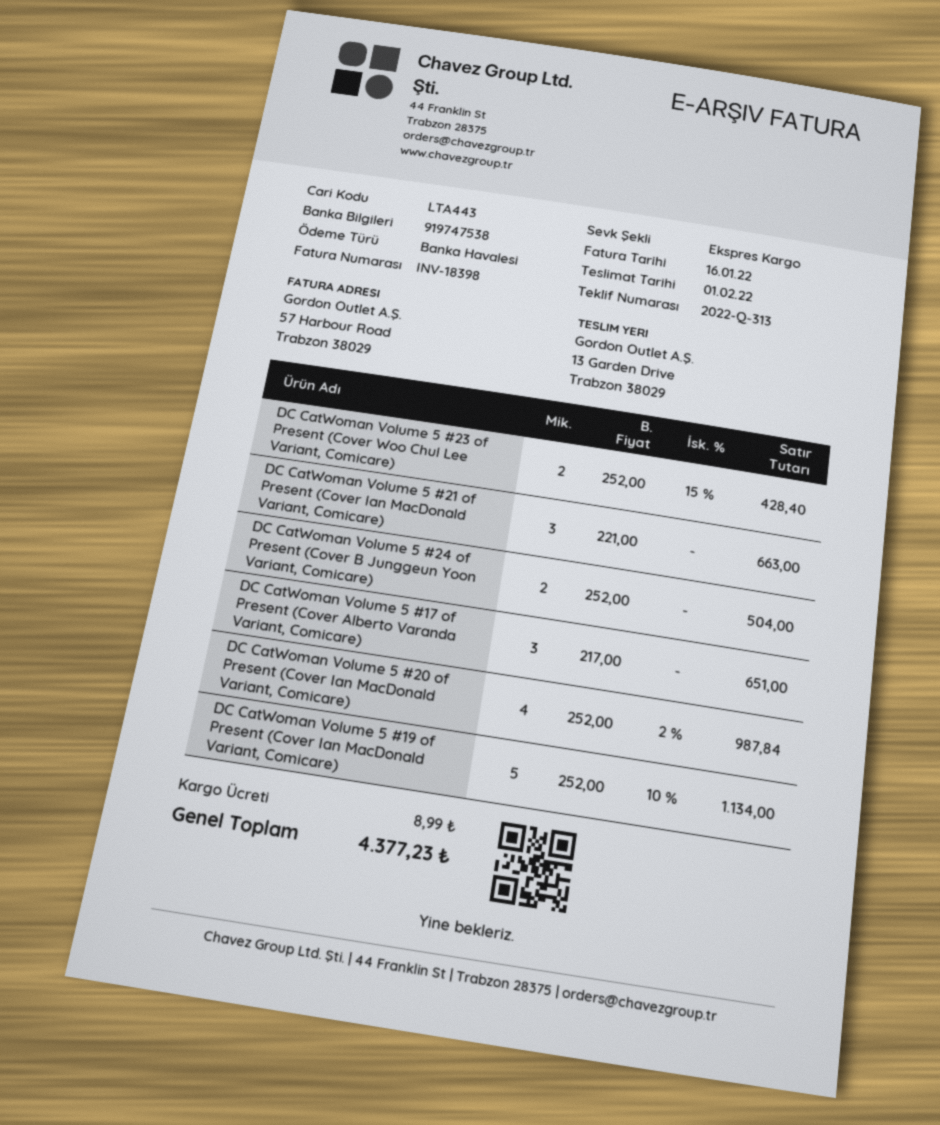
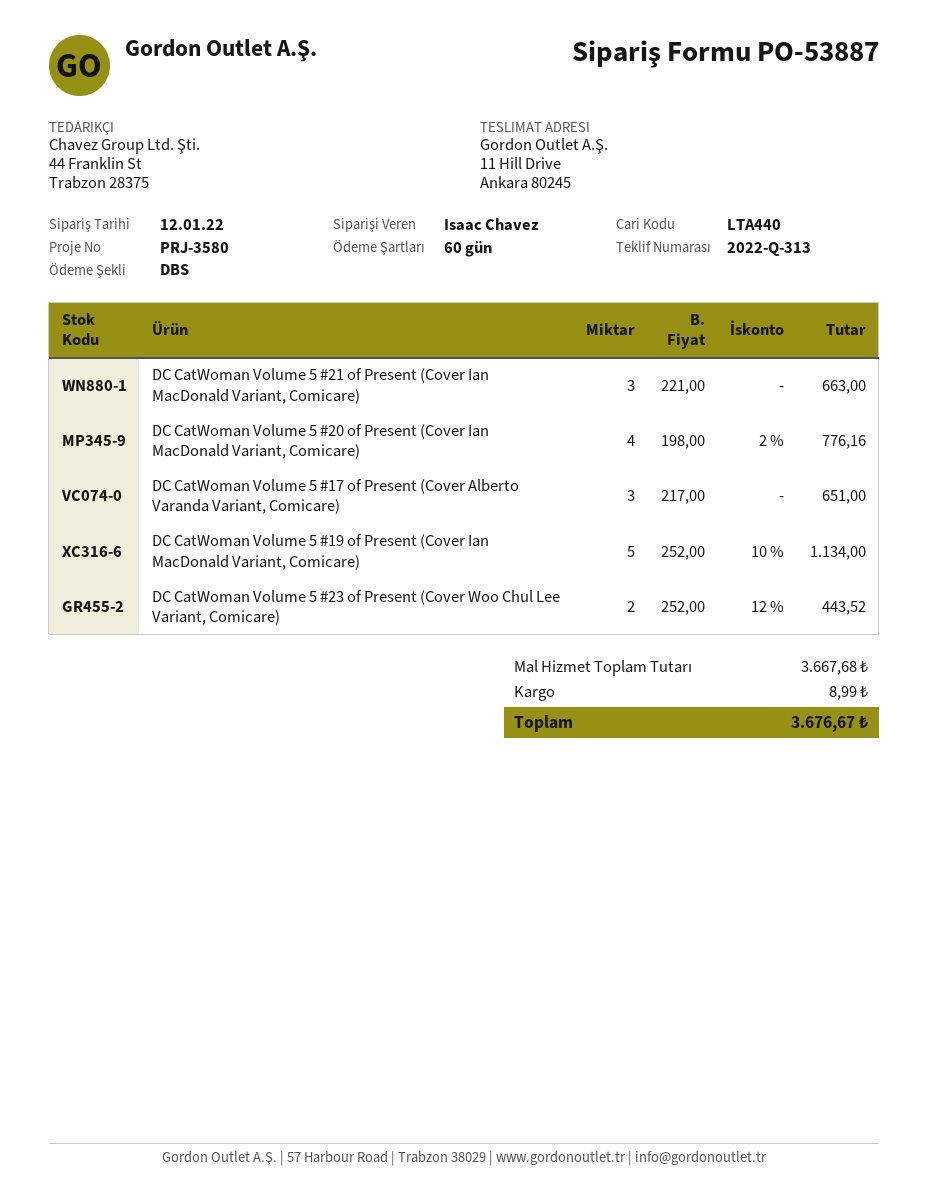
customer number: LTA443 -> LTA440
payment method: bank transfer -> direct debit
ship to: 13 Garden Drive, Trabzon 38029 -> 11 Hill Drive, Ankara 80245
DC CatWoman Volume 5 #23 of Present (Cover Woo Chul Lee Variant, Comicare): 2 x 252.00 - 15% = 428.40 -> 2 x 252.00 - 12% = 443.52
DC CatWoman Volume 5 #24 of Present (Cover B Junggeun Yoon Variant, Comicare): 2 x 252.00 = 504.00 -> none
DC CatWoman Volume 5 #20 of Present (Cover Ian MacDonald Variant, Comicare): 4 x 252.00 - 2% = 987.84 -> 4 x 198.00 - 2% = 776.16
total: 4377.23 -> 3676.67

